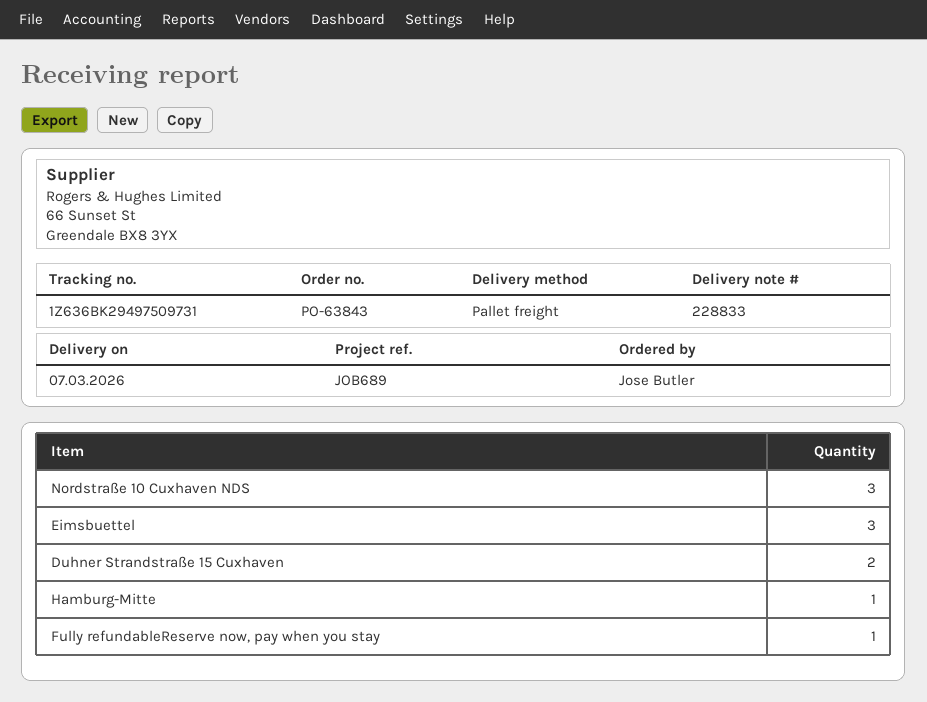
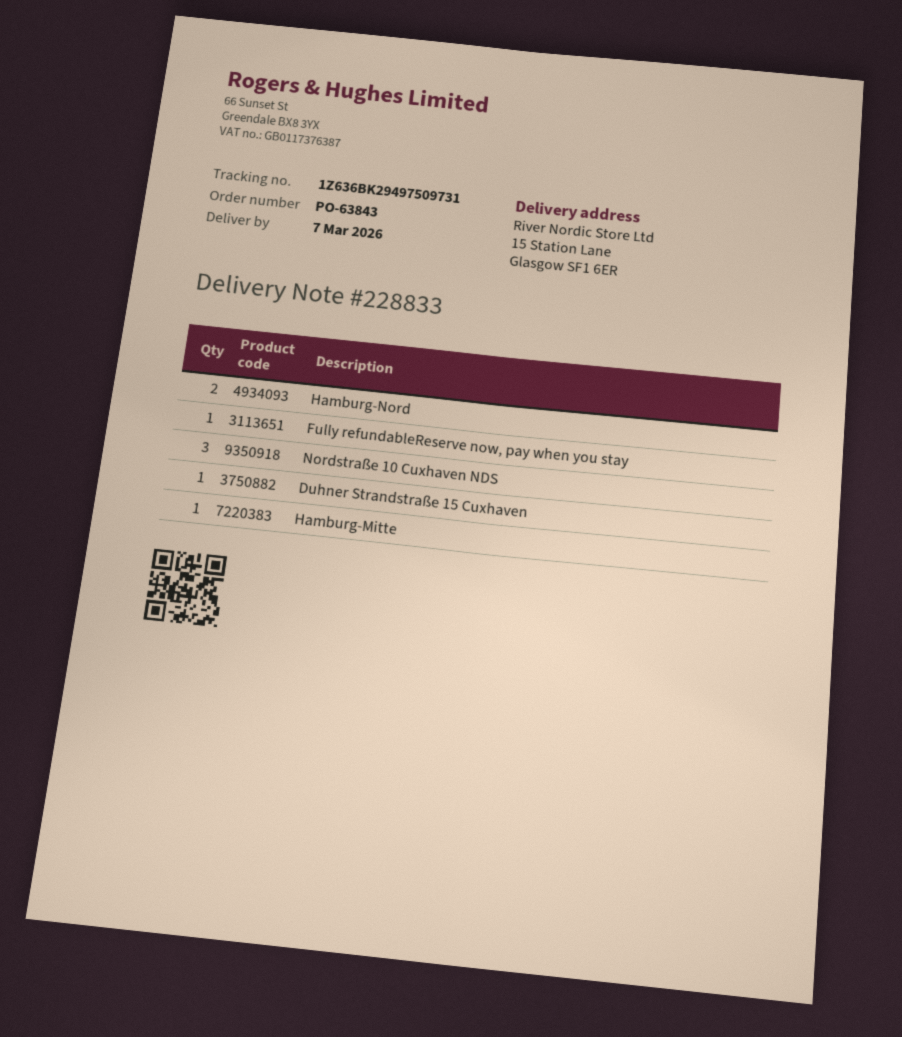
Eimsbuettel: 3 -> none
Duhner Strandstraße 15 Cuxhaven: 2 -> 1
Hamburg-Nord: none -> 2

